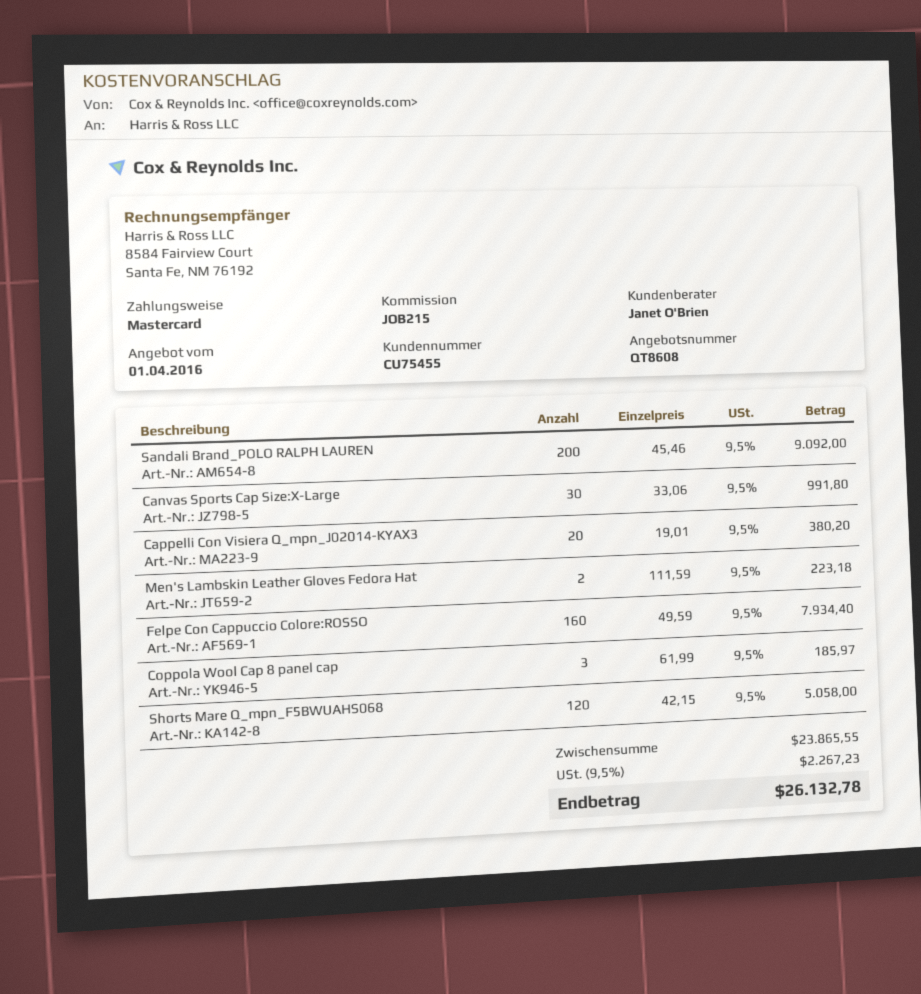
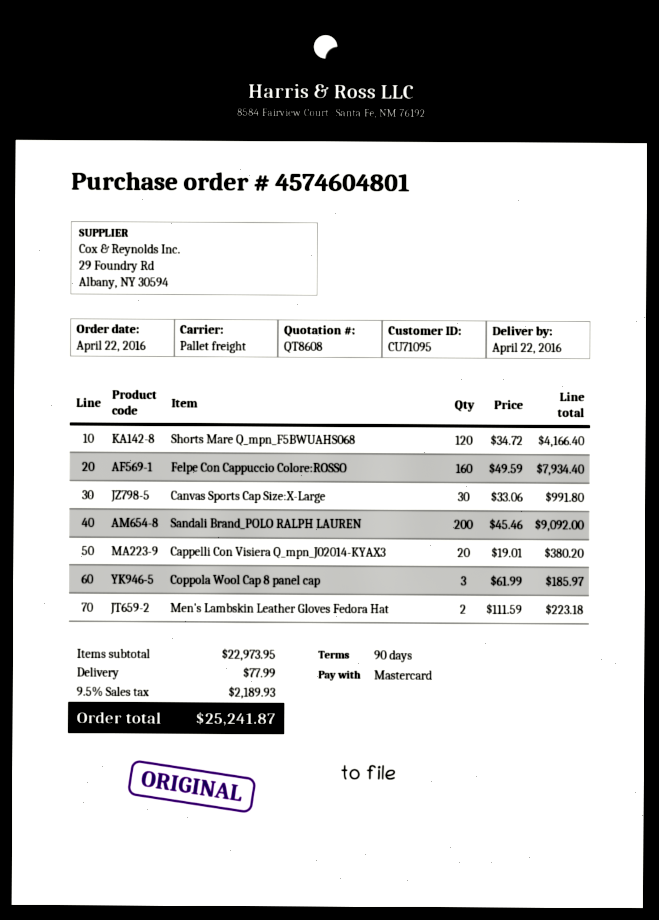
customer number: CU75455 -> CU71095
Shorts Mare Q_mpn_F5BWUAHS068: 120 x 42.15 = 5058.00 -> 120 x 34.72 = 4166.40
subtotal: 23865.55 -> 22973.95
shipping: none -> 77.99
tax: 9.5% = 2267.23 -> 9.5% = 2189.93
total: 26132.78 -> 25241.87

